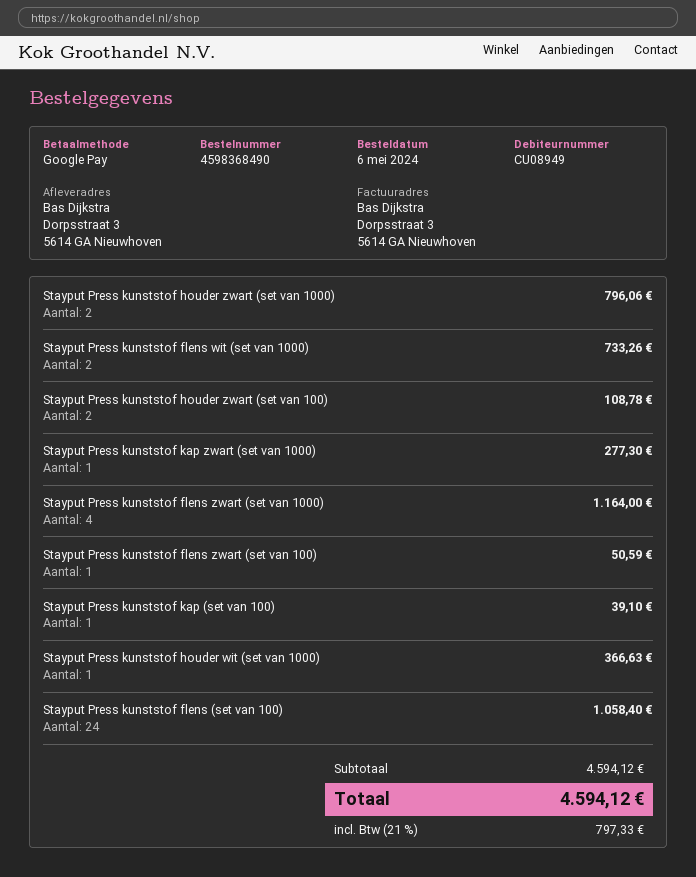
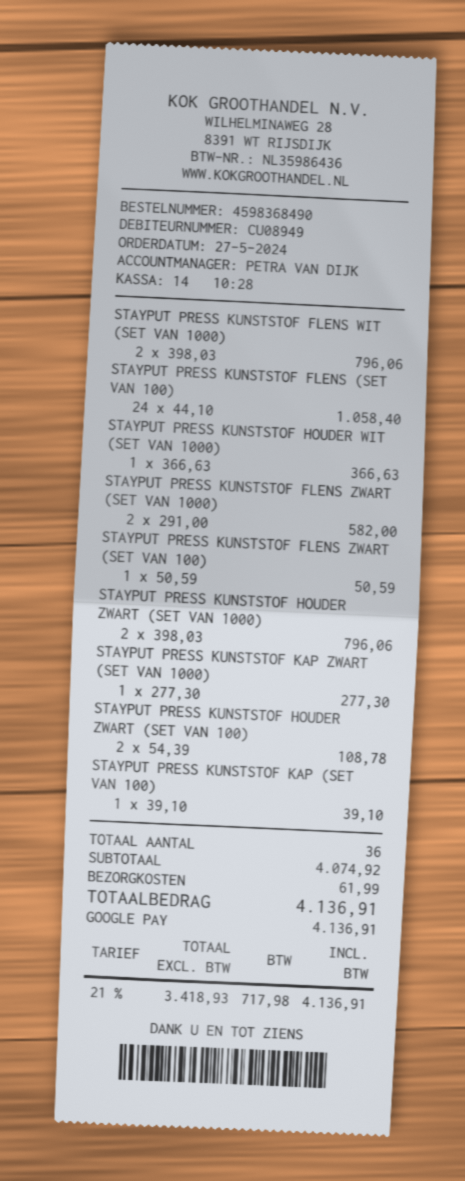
order date: 2024-05-06 -> 2024-05-27
Stayput Press kunststof flens wit (set van 1000): 2 for 733.26 -> 2 for 796.06
Stayput Press kunststof flens zwart (set van 1000): 4 for 1164.00 -> 2 for 582.00
subtotal: 4594.12 -> 4074.92
shipping: none -> 61.99
tax: 21% = 797.33 -> 21% = 717.98
total: 4594.12 -> 4136.91

